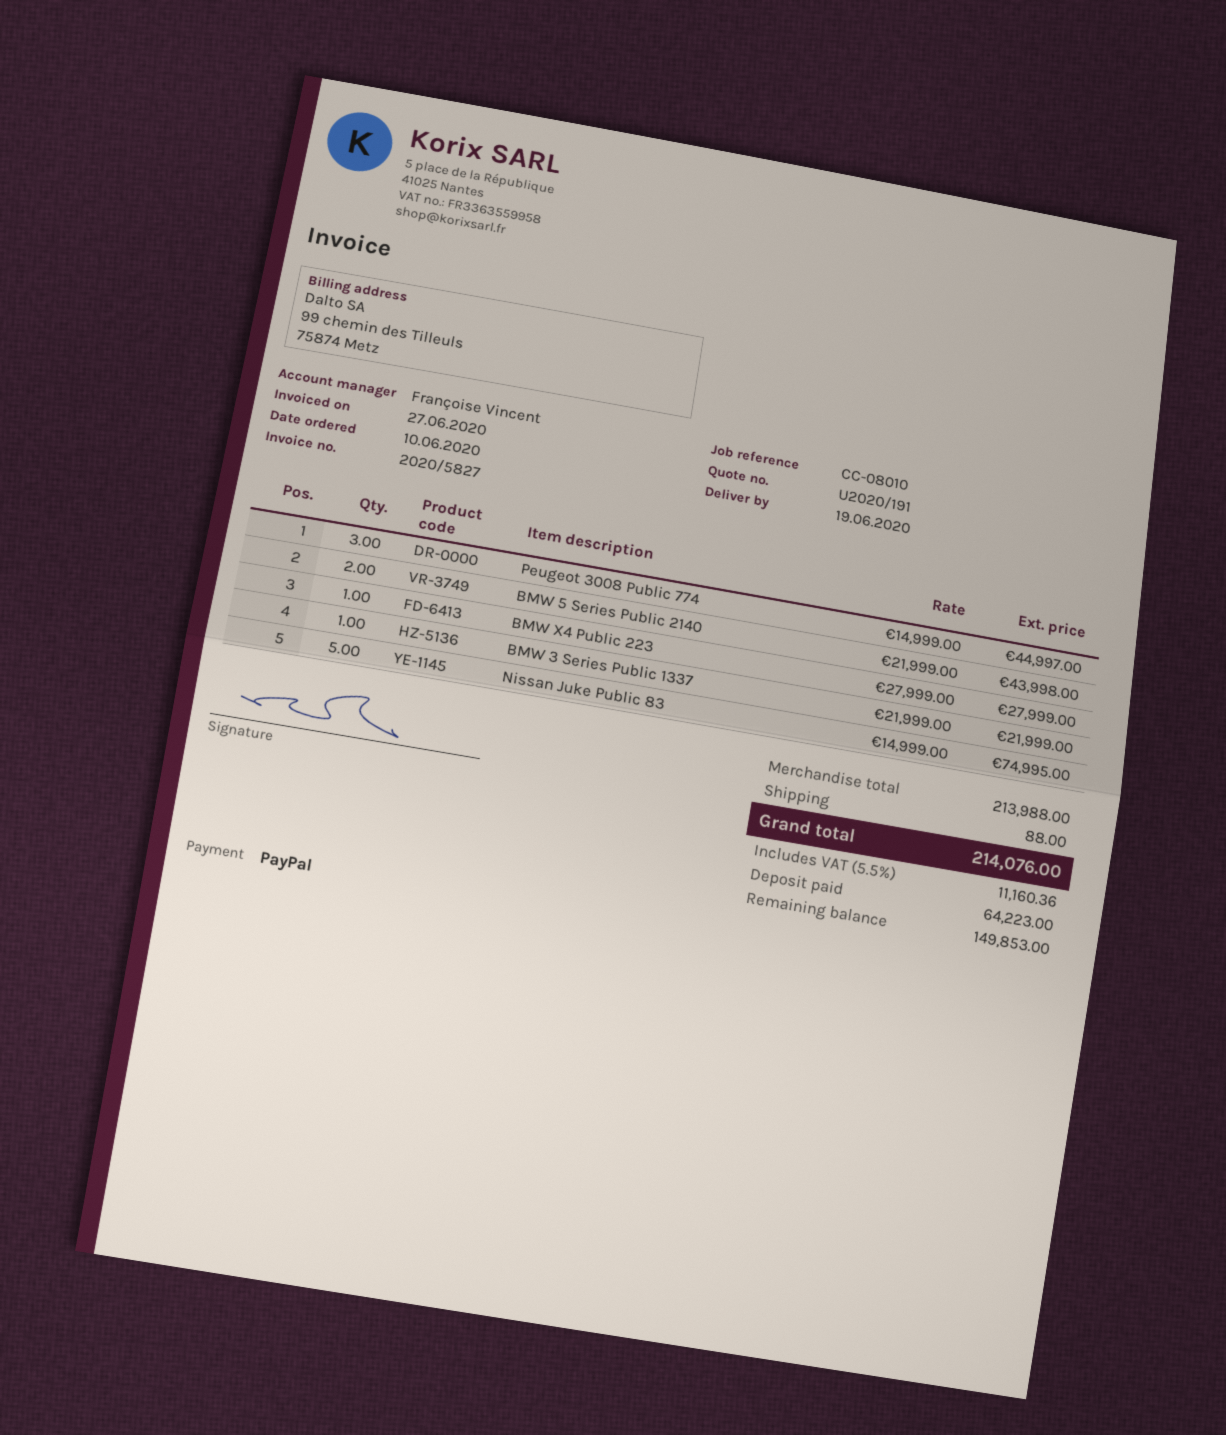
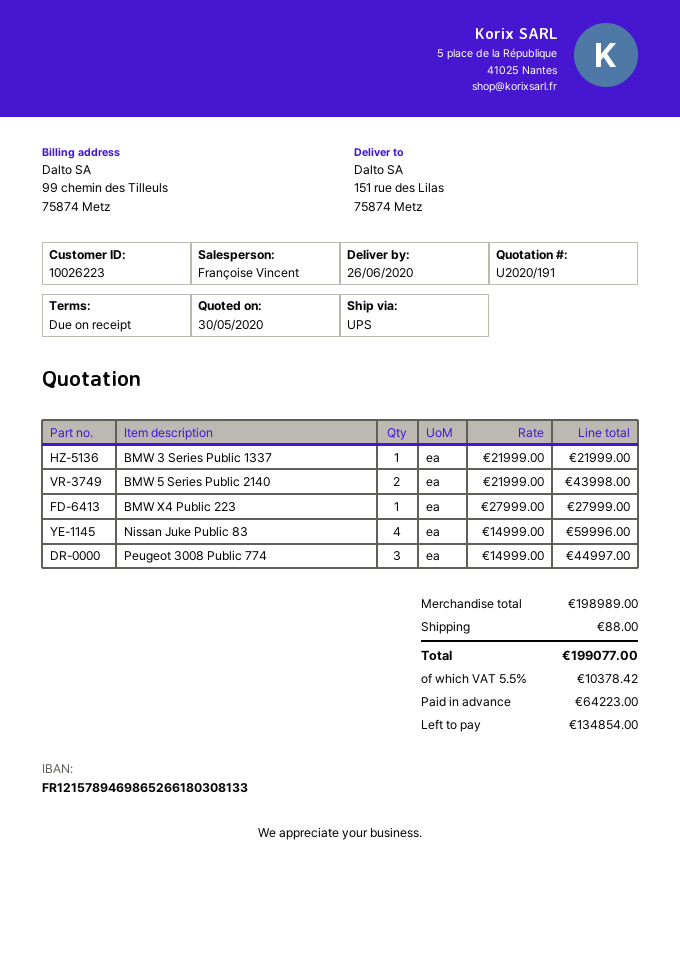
delivery date: 2020-06-19 -> 2020-06-26
Nissan Juke Public 83: 5 x 14999.00 = 74995.00 -> 4 x 14999.00 = 59996.00
subtotal: 213988.00 -> 198989.00
tax: 5.5% = 11160.36 -> 5.5% = 10378.42
total: 214076.00 -> 199077.00
balance: 149853.00 -> 134854.00

